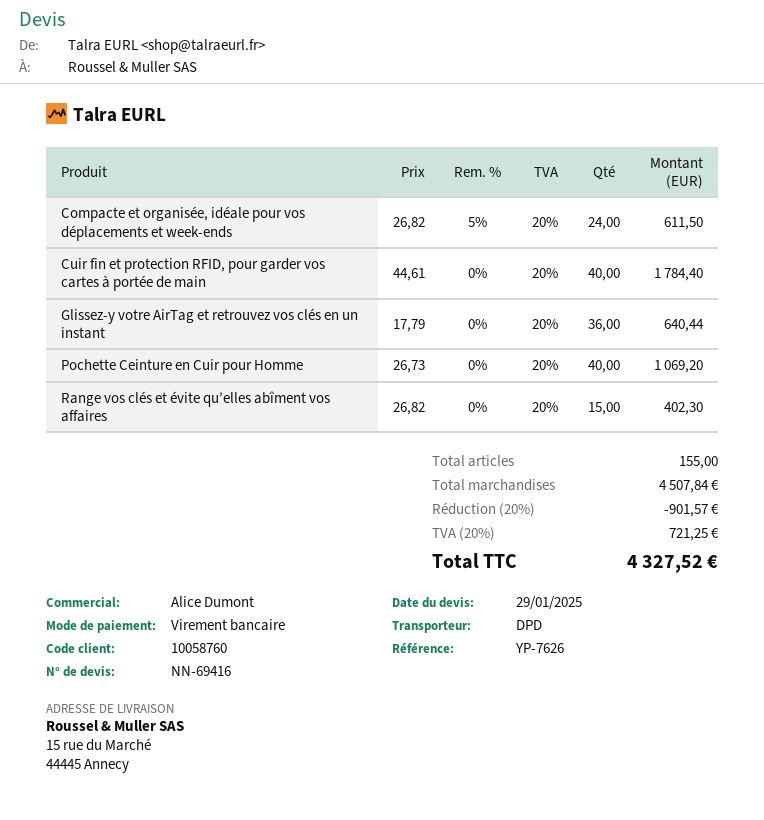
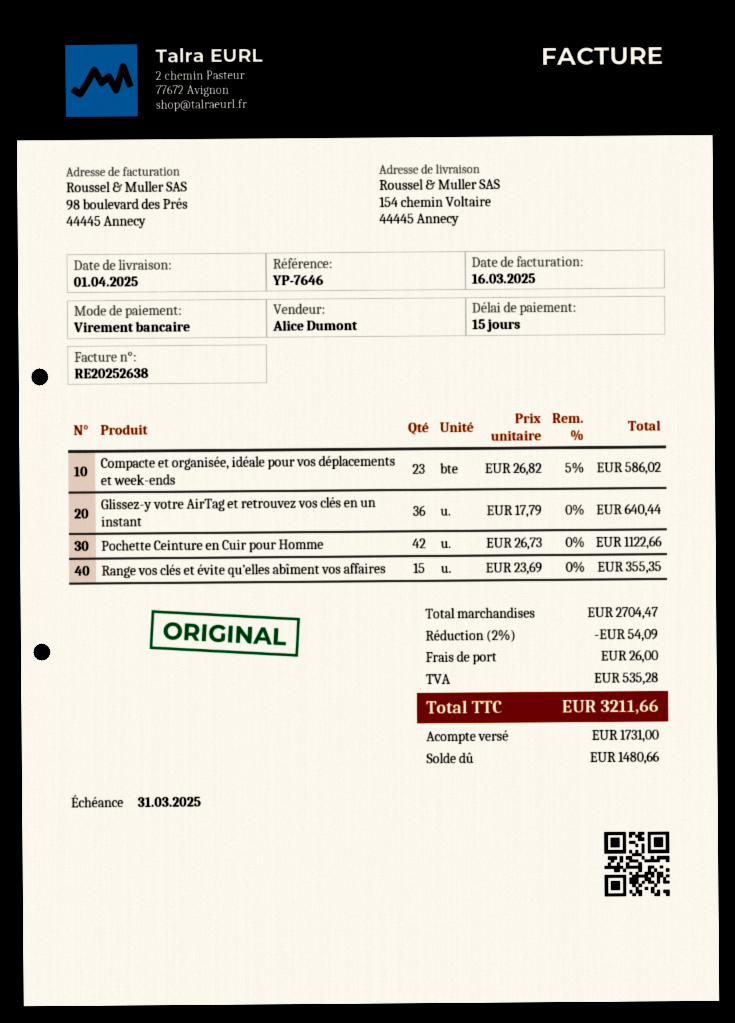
reference: YP-7626 -> YP-7646
ship to: 15 rue du Marché, 44445 Annecy -> 154 chemin Voltaire, 44445 Annecy
Compacte et organisée, idéale pour vos déplacements et week-ends: 24 x 26.82 - 5% = 611.50 -> 23 x 26.82 - 5% = 586.02
Cuir fin et protection RFID, pour garder vos cartes à portée de main: 40 x 44.61 = 1784.40 -> none
Pochette Ceinture en Cuir pour Homme: 40 x 26.73 = 1069.20 -> 42 x 26.73 = 1122.66
Range vos clés et évite qu’elles abîment vos affaires: 15 x 26.82 = 402.30 -> 15 x 23.69 = 355.35
subtotal: 4507.84 -> 2704.47
discount: 20% = 901.57 -> 2% = 54.09
shipping: none -> 26.00
tax: 721.25 -> 535.28
total: 4327.52 -> 3211.66

